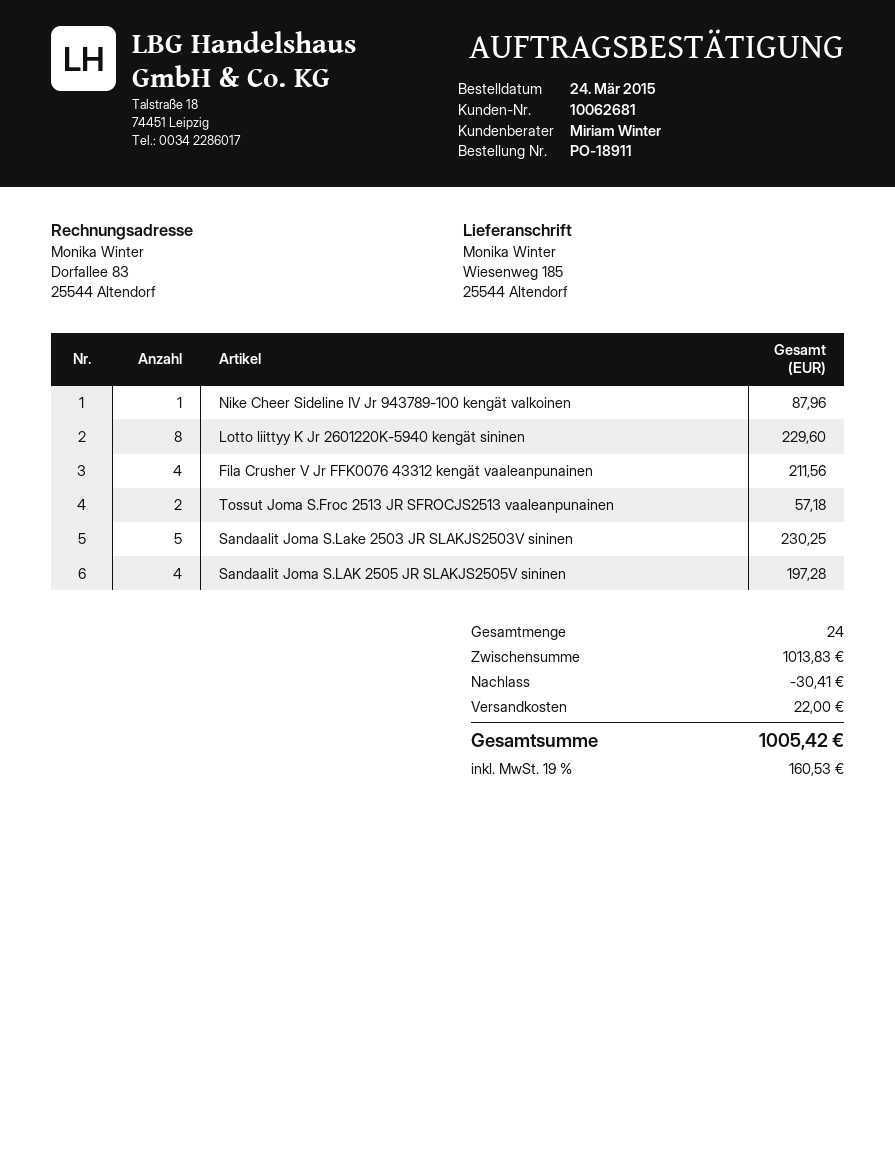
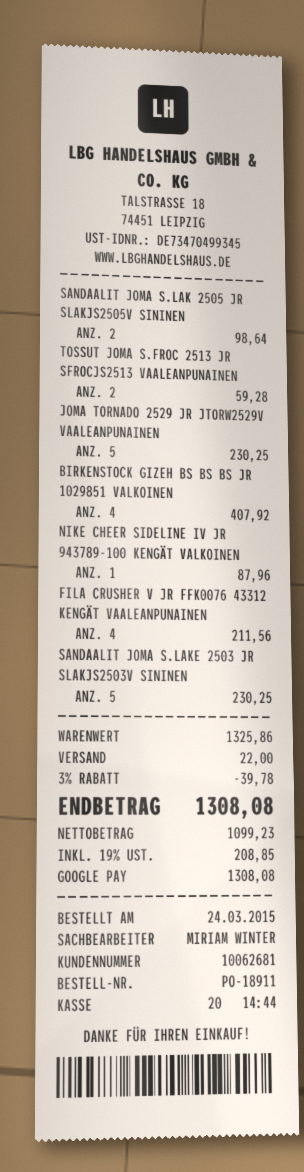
Lotto liittyy K Jr 2601220K-5940 kengät sininen: 8 for 229.60 -> none
Tossut Joma S.Froc 2513 JR SFROCJS2513 vaaleanpunainen: 2 for 57.18 -> 2 for 59.28
Sandaalit Joma S.LAK 2505 JR SLAKJS2505V sininen: 4 for 197.28 -> 2 for 98.64
JOMA TORNADO 2529 JR JTORW2529V VAALEANPUNAINEN: none -> 5 for 230.25
BIRKENSTOCK GIZEH BS BS BS JR 1029851 VALKOINEN: none -> 4 for 407.92
subtotal: 1013.83 -> 1325.86
discount: 30.41 -> 39.78
tax: 19% = 160.53 -> 19% = 208.85
total: 1005.42 -> 1308.08

